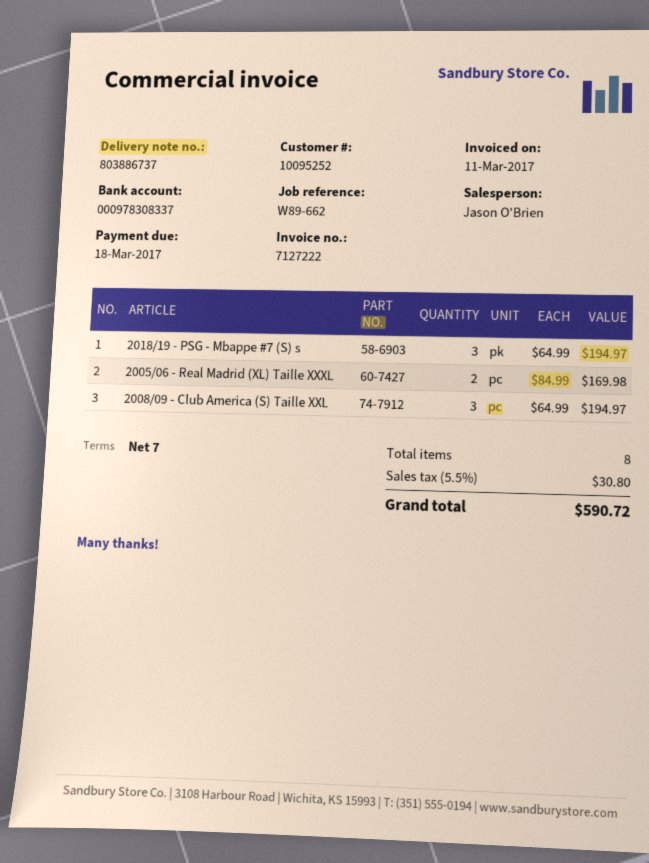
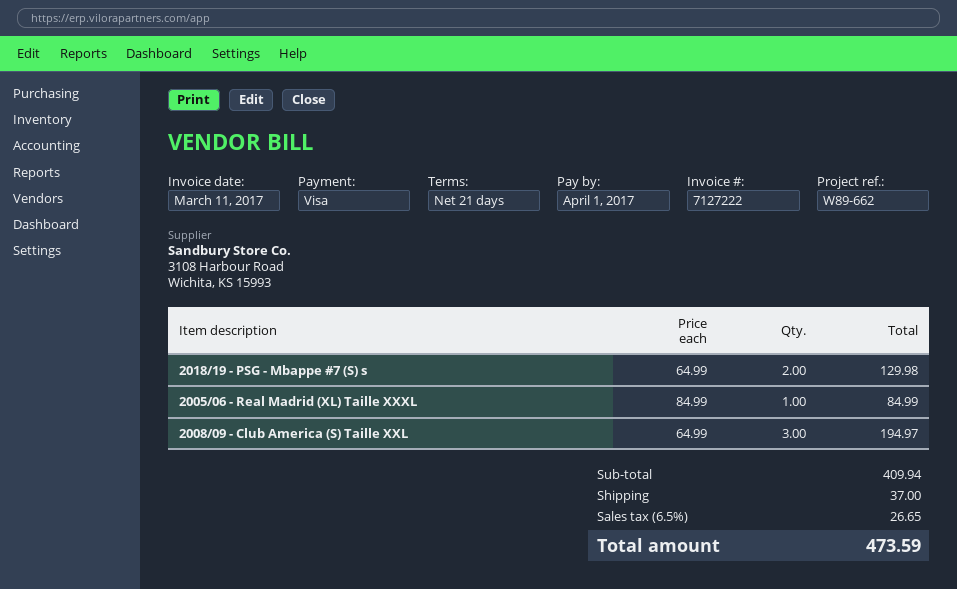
payment terms: 7 days -> 21 days
due date: 2017-03-18 -> 2017-04-01
2018/19 - PSG - Mbappe #7 (S) s: 3 x 64.99 = 194.97 -> 2 x 64.99 = 129.98
2005/06 - Real Madrid (XL) Taille XXXL: 2 x 84.99 = 169.98 -> 1 x 84.99 = 84.99
shipping: none -> 37.00
tax: 5.5% = 30.80 -> 6.5% = 26.65
total: 590.72 -> 473.59

